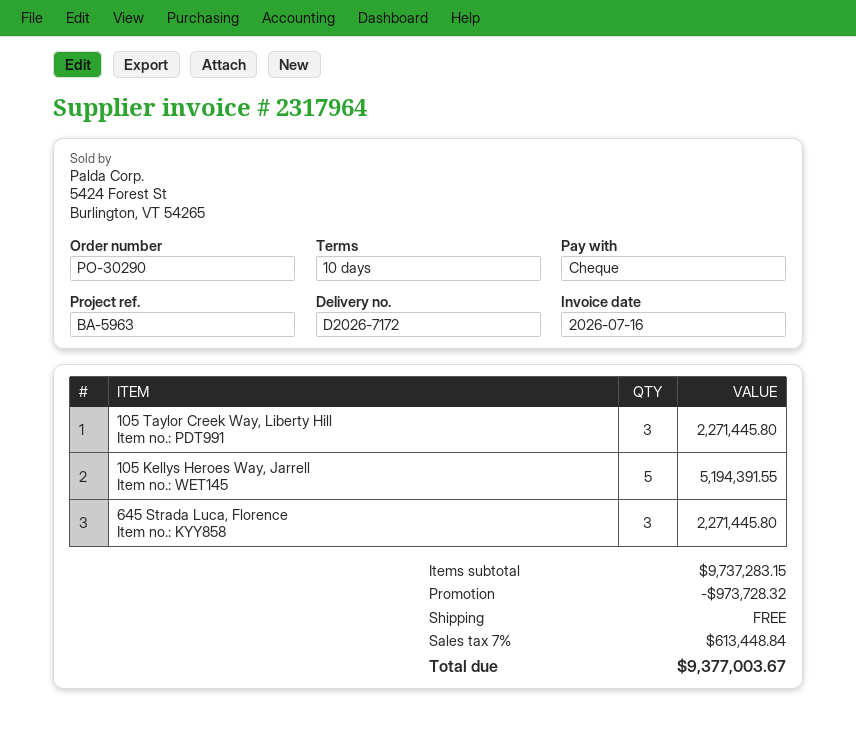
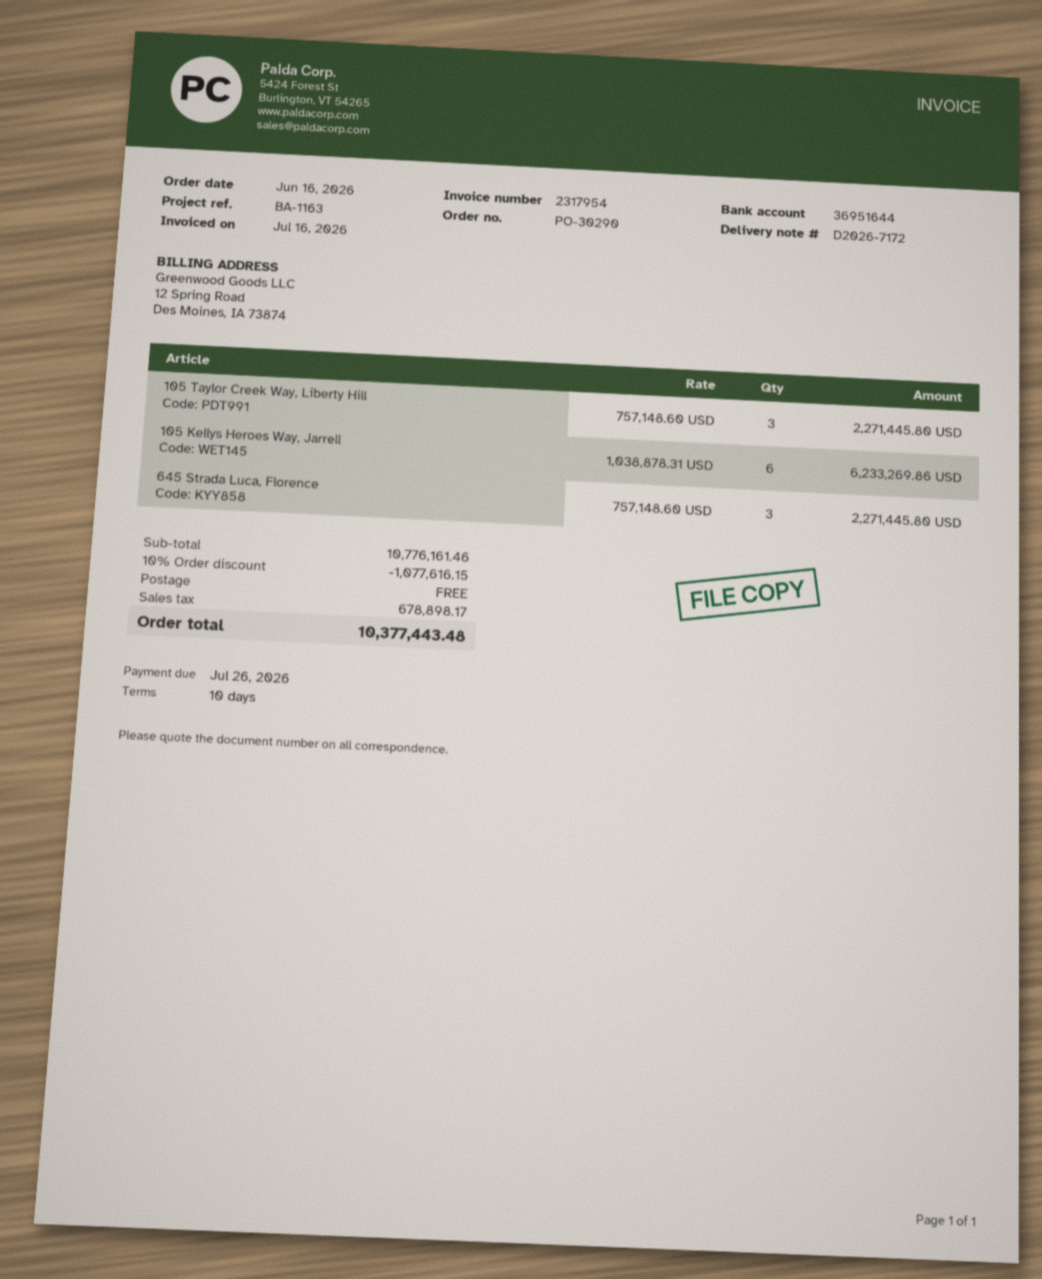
invoice number: 2317964 -> 2317954
reference: BA-5963 -> BA-1163
105 Kellys Heroes Way, Jarrell: 5 for 5194391.55 -> 6 for 6233269.86
subtotal: 9737283.15 -> 10776161.46
discount: 973728.32 -> 1077616.15
tax: 613448.84 -> 678898.17
total: 9377003.67 -> 10377443.48

